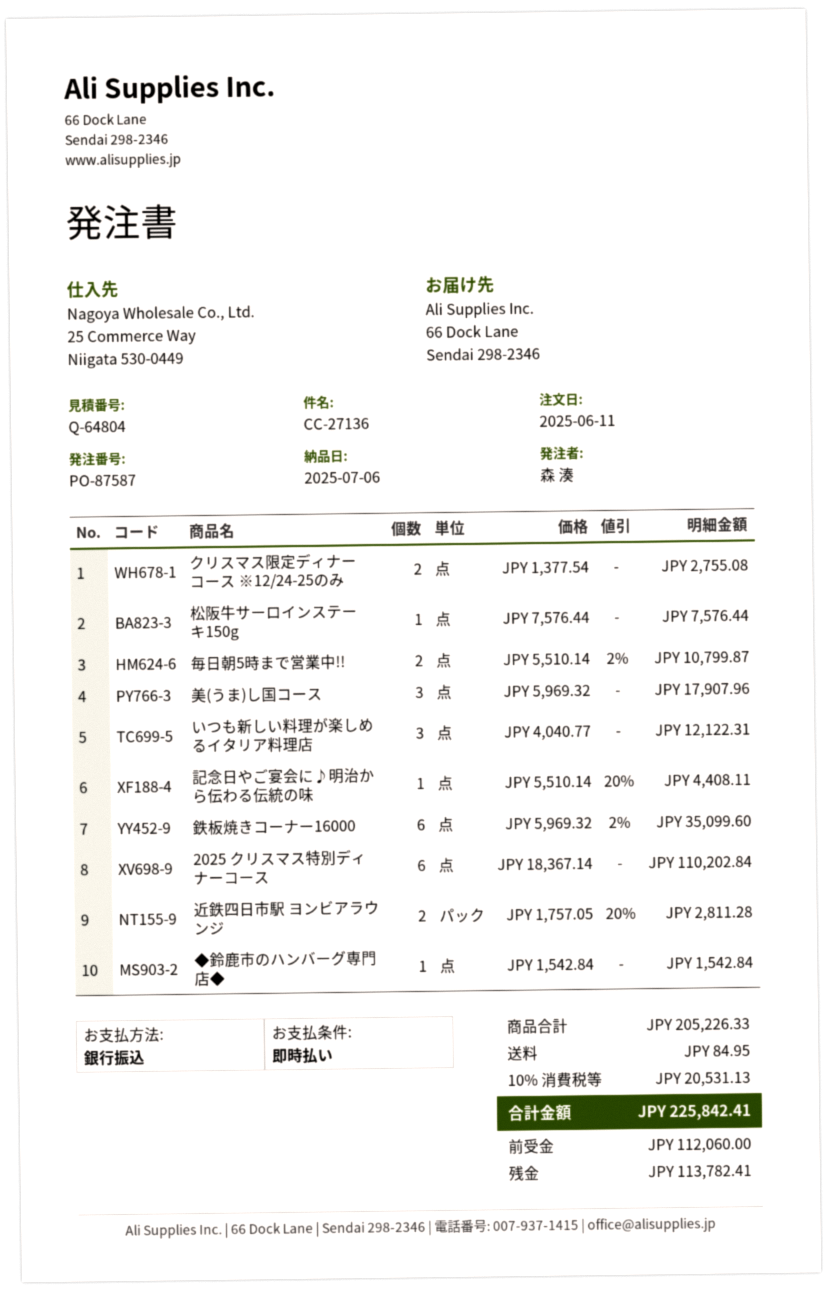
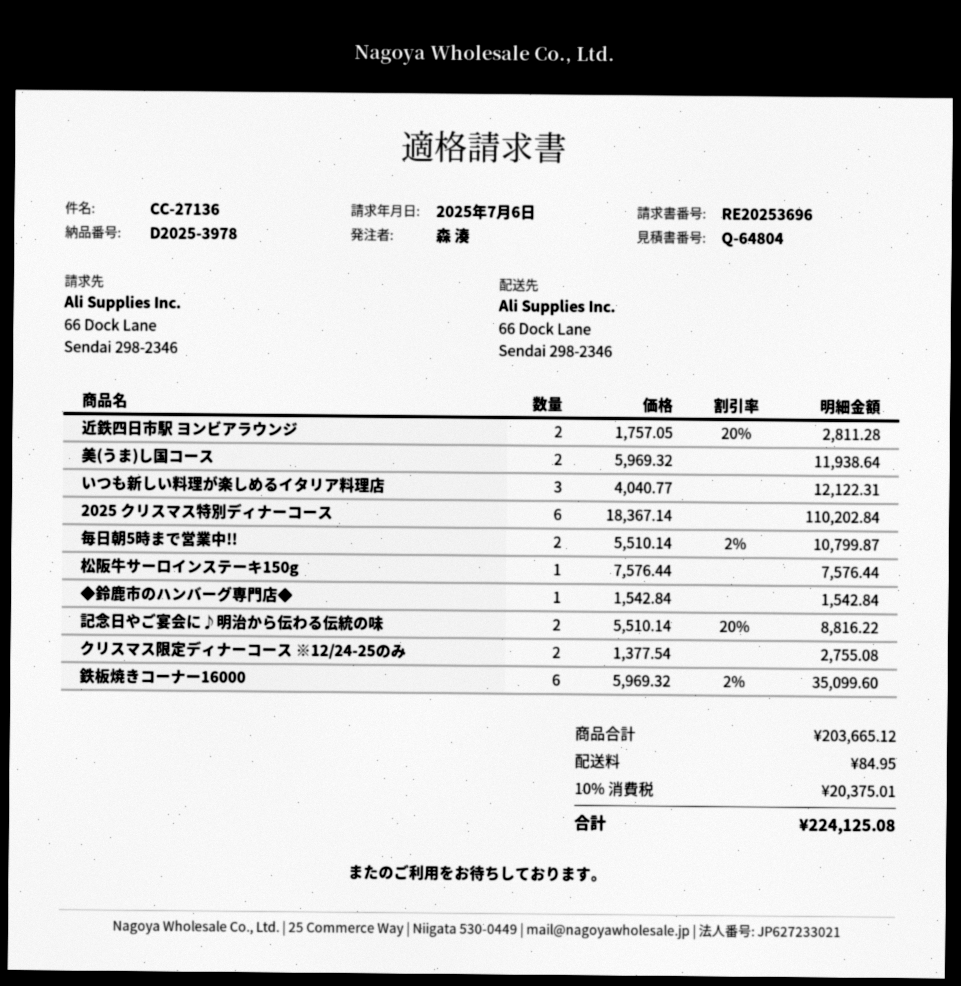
美(うま)し国コース: 3 x 5969.32 = 17907.96 -> 2 x 5969.32 = 11938.64
記念日やご宴会に♪明治から伝わる伝統の味: 1 x 5510.14 - 20% = 4408.11 -> 2 x 5510.14 - 20% = 8816.22
subtotal: 205226.33 -> 203665.12
tax: 10% = 20531.13 -> 10% = 20375.01
total: 225842.41 -> 224125.08

